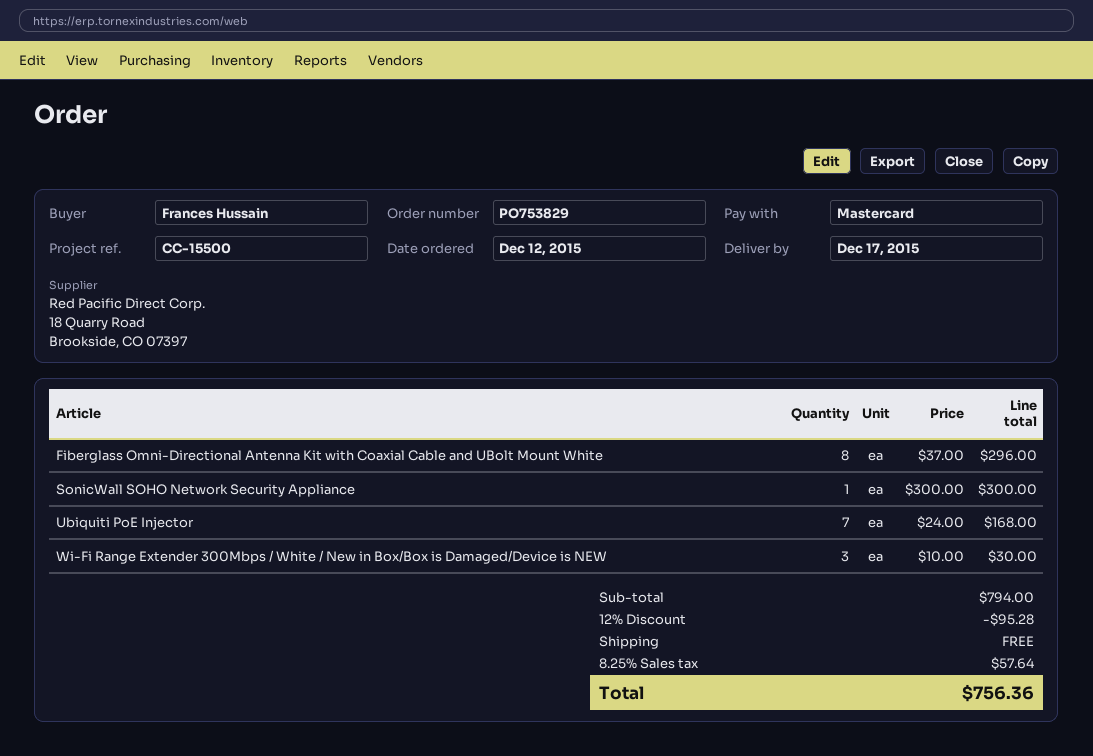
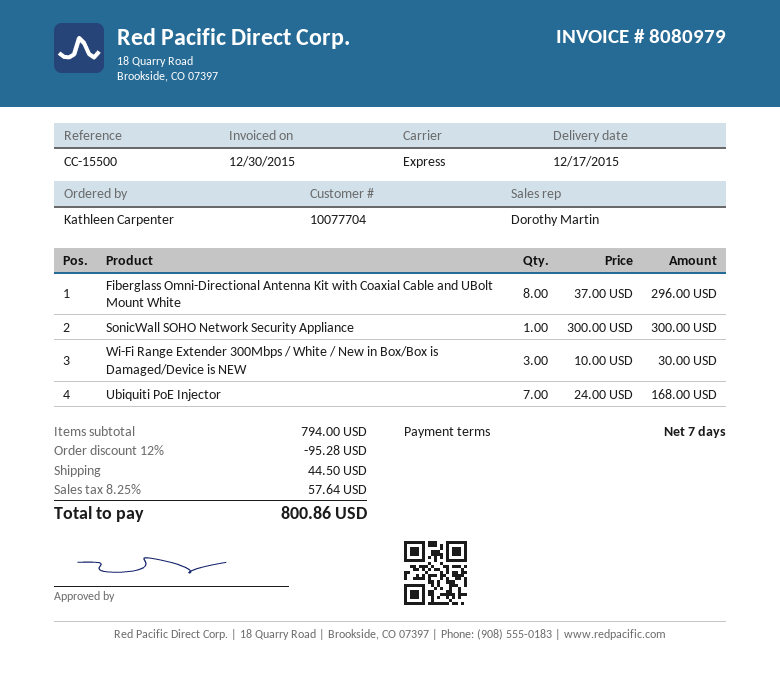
ordered by: Frances Hussain -> Kathleen Carpenter
shipping: 0.00 -> 44.50
total: 756.36 -> 800.86

